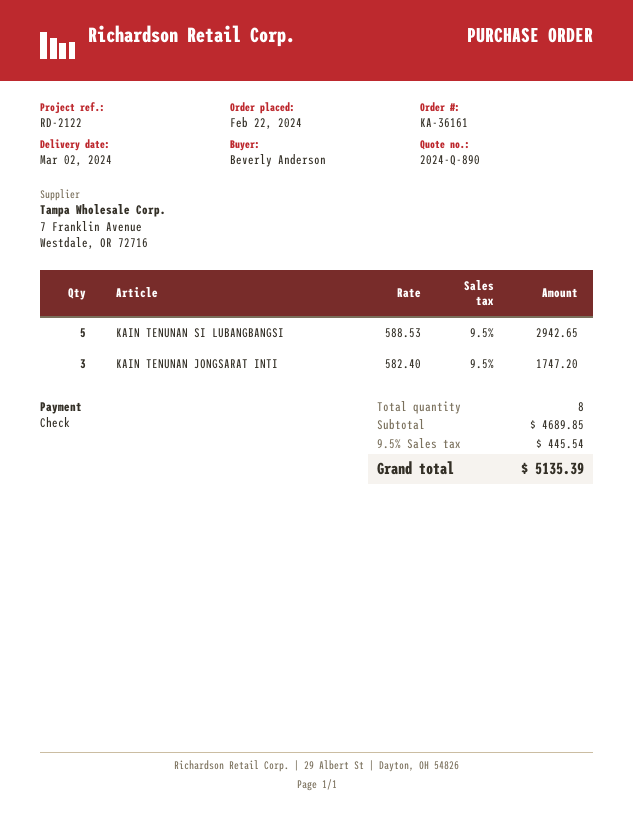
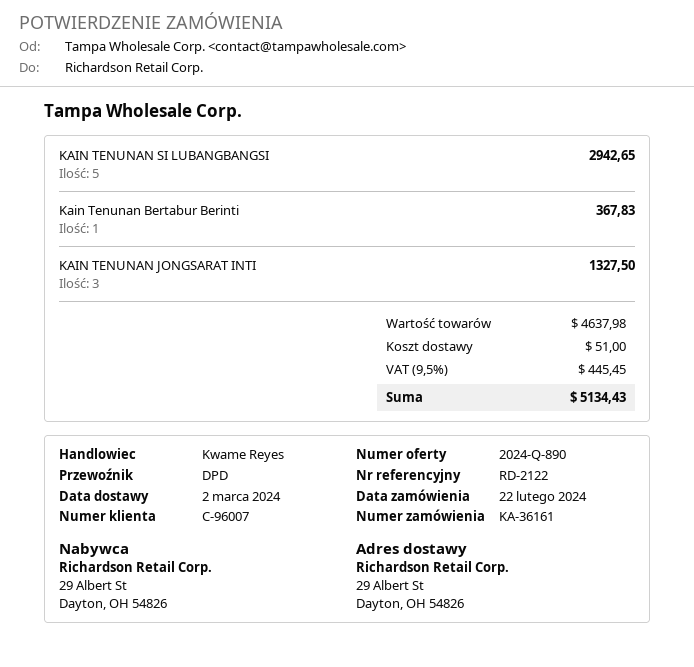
KAIN TENUNAN JONGSARAT INTI: 3 for 1747.20 -> 3 for 1327.50
Kain Tenunan Bertabur Berinti: none -> 1 for 367.83
subtotal: 4689.85 -> 4637.98
shipping: none -> 51.00
tax: 9.5% = 445.54 -> 9.5% = 445.45
total: 5135.39 -> 5134.43

